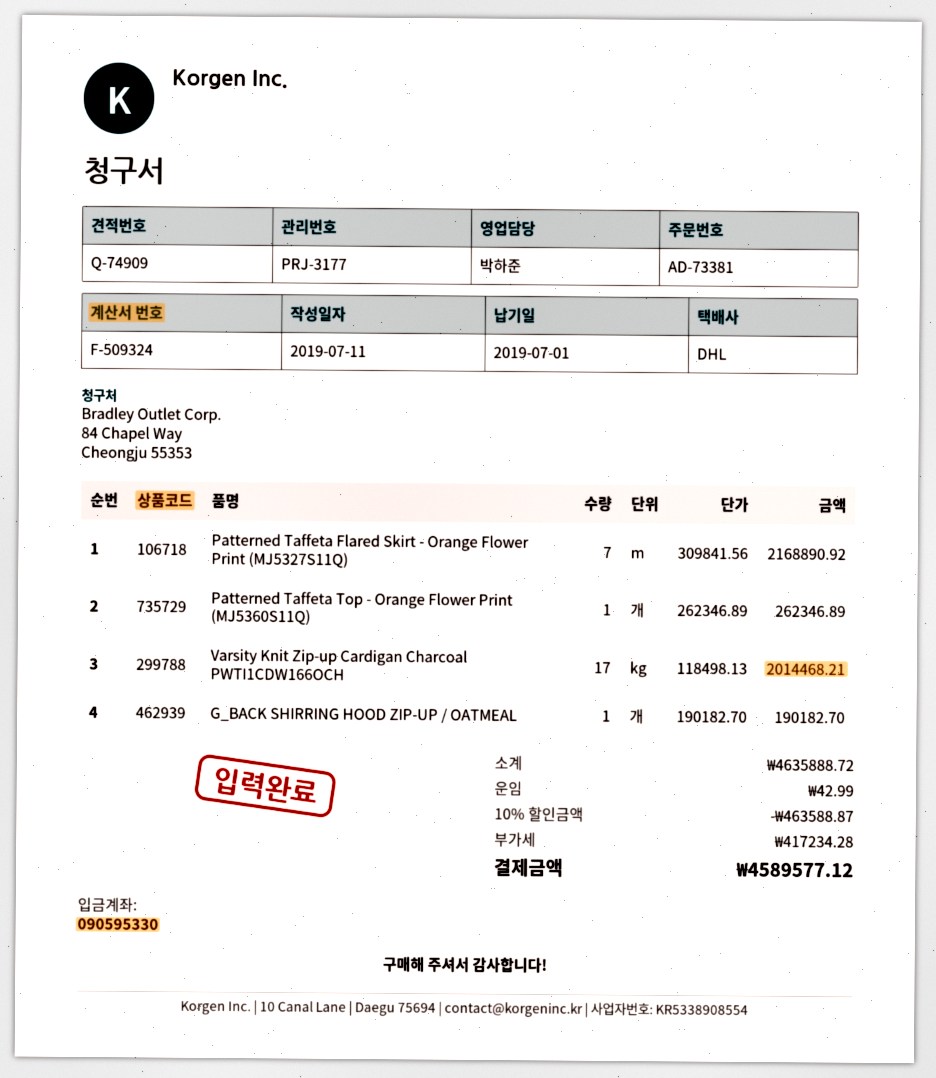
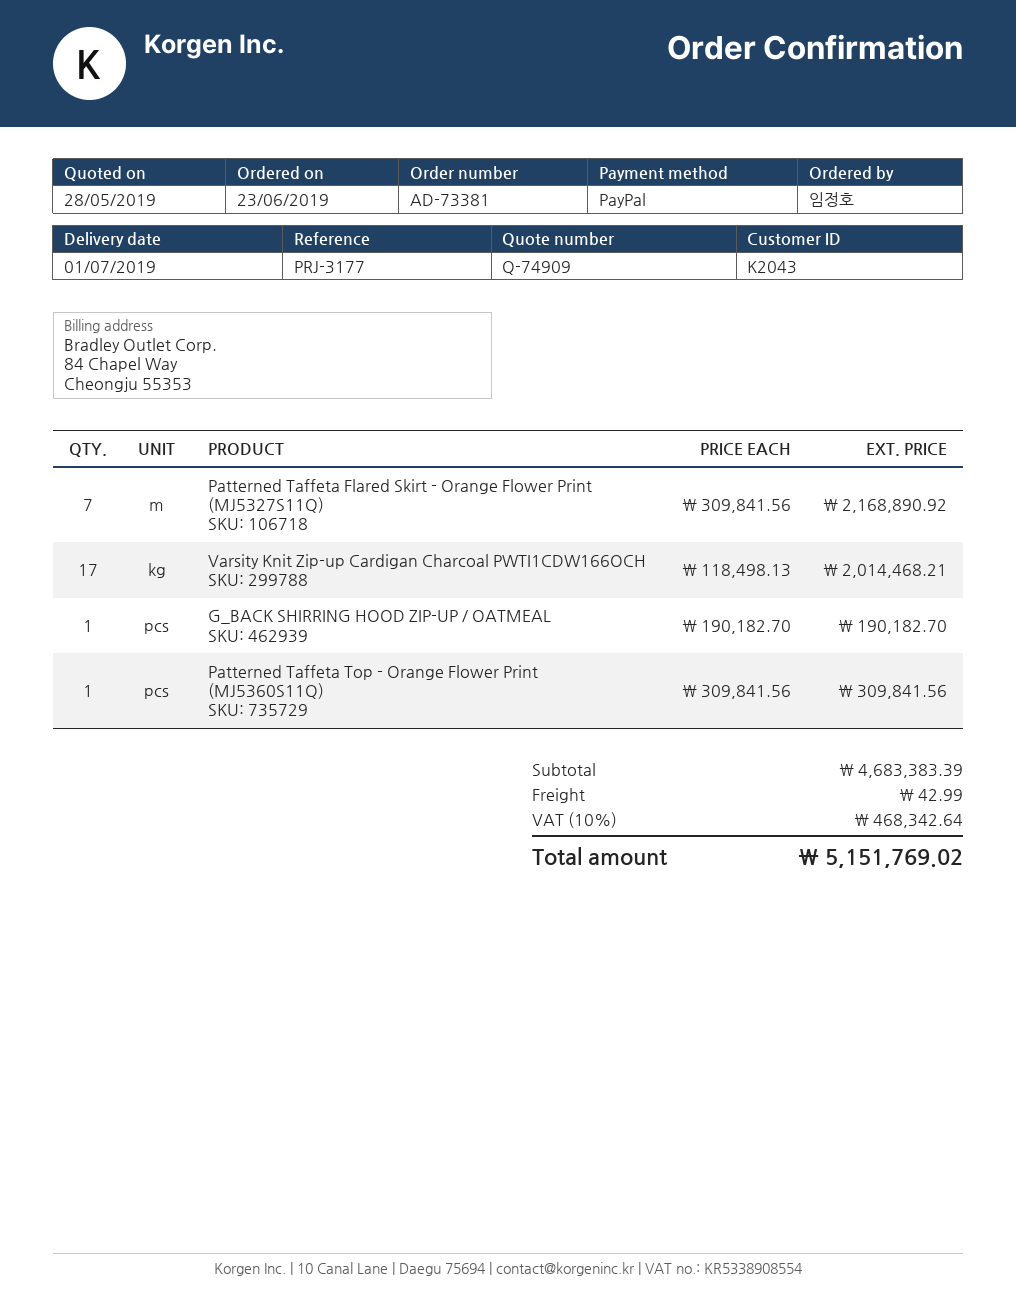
Patterned Taffeta Top - Orange Flower Print (MJ5360S11Q): 1 x 262346.89 = 262346.89 -> 1 x 309841.56 = 309841.56
subtotal: 4635888.72 -> 4683383.39
discount: 10% = 463588.87 -> none
tax: 417234.28 -> 468342.64
total: 4589577.12 -> 5151769.02

